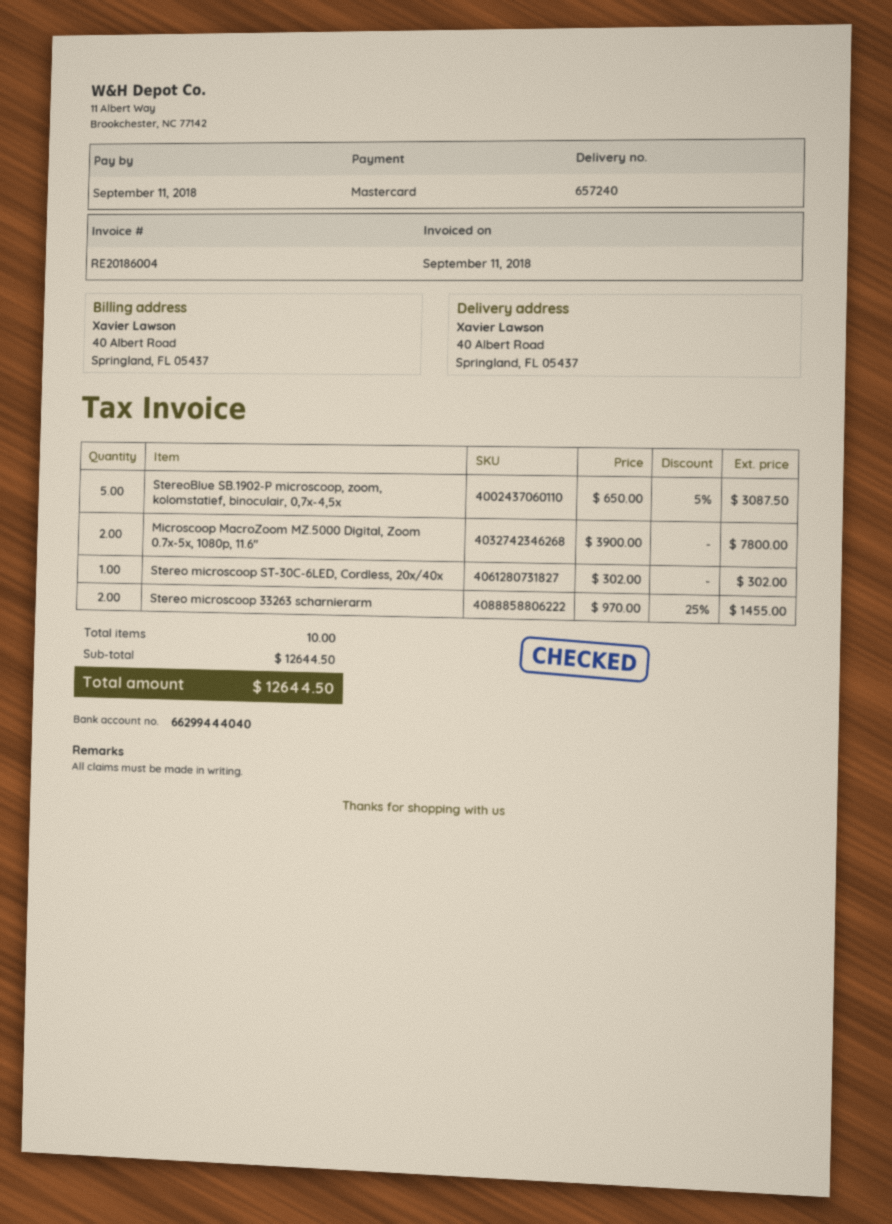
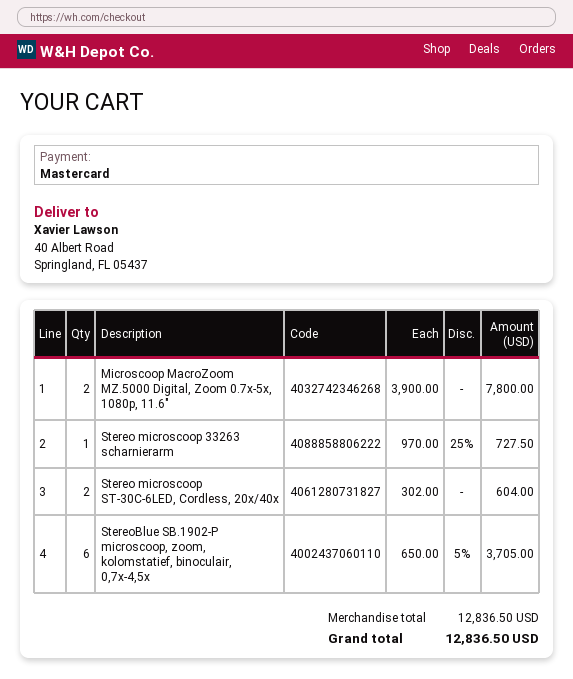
StereoBlue SB.1902-P microscoop, zoom, kolomstatief, binoculair, 0,7x-4,5x: 5 x 650.00 - 5% = 3087.50 -> 6 x 650.00 - 5% = 3705.00
Stereo microscoop ST-30C-6LED, Cordless, 20x/40x: 1 x 302.00 = 302.00 -> 2 x 302.00 = 604.00
Stereo microscoop 33263 scharnierarm: 2 x 970.00 - 25% = 1455.00 -> 1 x 970.00 - 25% = 727.50
subtotal: 12644.50 -> 12836.50
total: 12644.50 -> 12836.50

